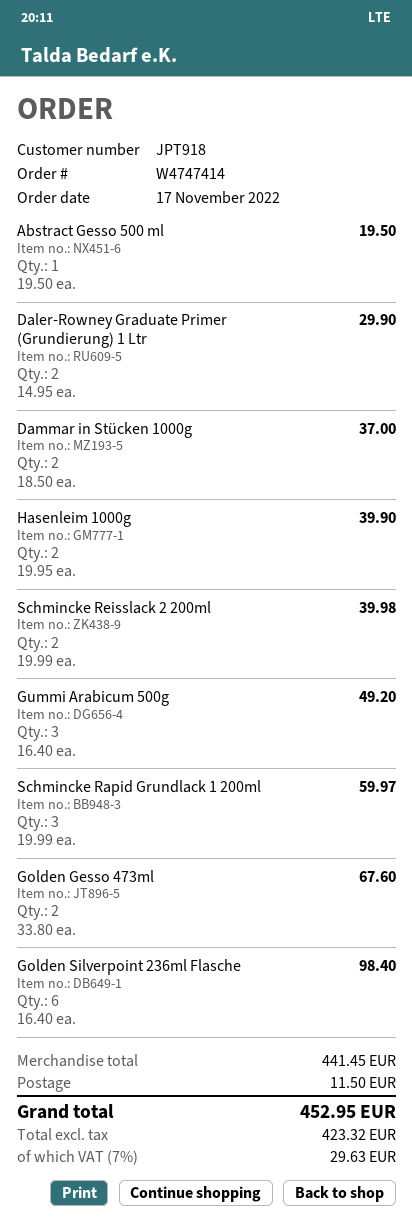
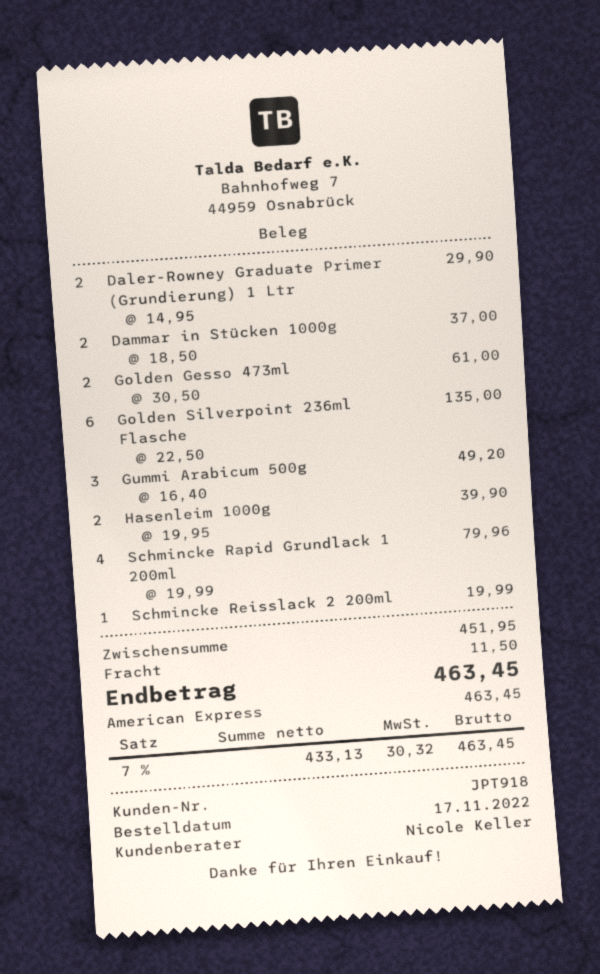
Abstract Gesso 500 ml: 1 x 19.50 = 19.50 -> none
Schmincke Reisslack 2 200ml: 2 x 19.99 = 39.98 -> 1 x 19.99 = 19.99
Schmincke Rapid Grundlack 1 200ml: 3 x 19.99 = 59.97 -> 4 x 19.99 = 79.96
Golden Gesso 473ml: 2 x 33.80 = 67.60 -> 2 x 30.50 = 61.00
Golden Silverpoint 236ml Flasche: 6 x 16.40 = 98.40 -> 6 x 22.50 = 135.00
subtotal: 441.45 -> 451.95
net: 423.32 -> 433.13
tax: 7% = 29.63 -> 7% = 30.32
total: 452.95 -> 463.45

